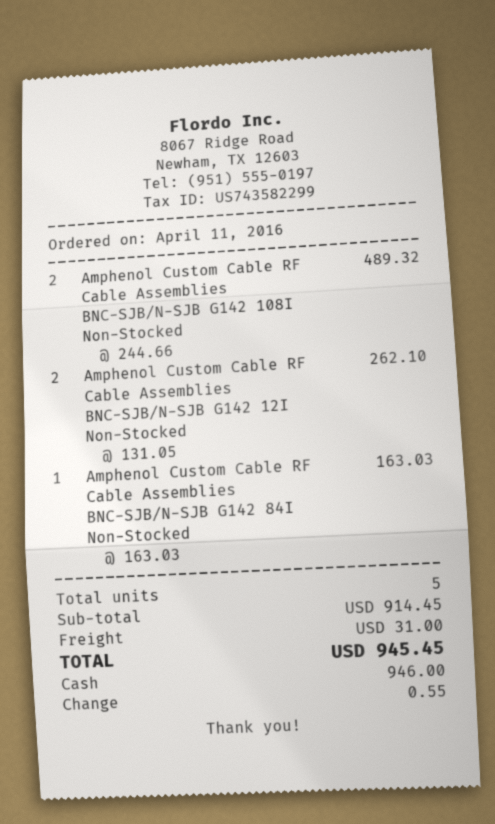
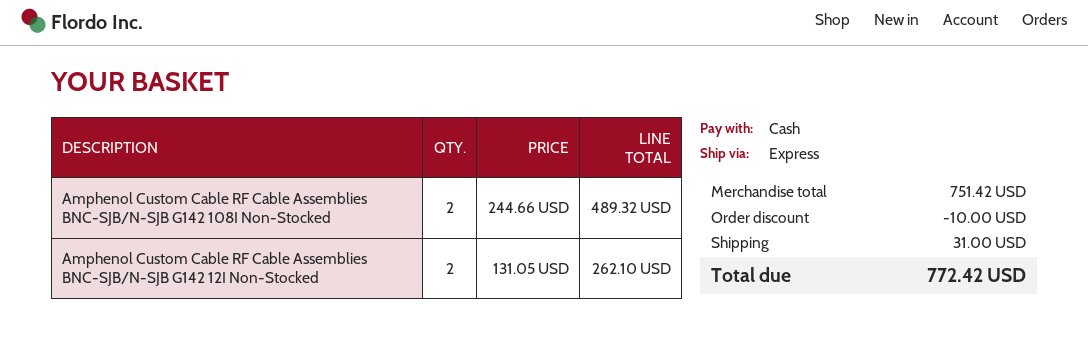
Amphenol Custom Cable RF Cable Assemblies BNC-SJB/N-SJB G142 84I Non-Stocked: 1 x 163.03 = 163.03 -> none
subtotal: 914.45 -> 751.42
discount: none -> 10.00
total: 945.45 -> 772.42

